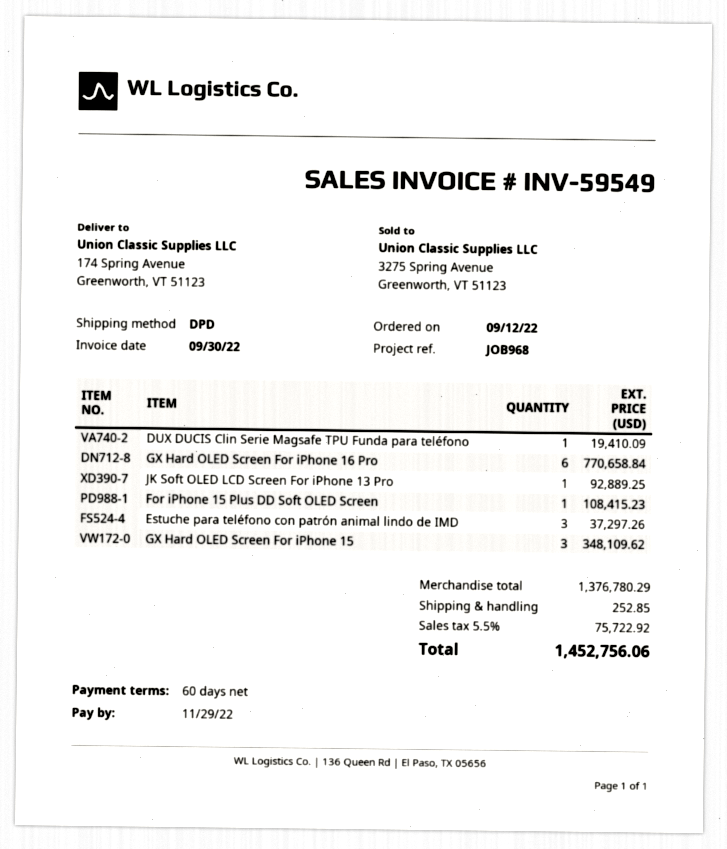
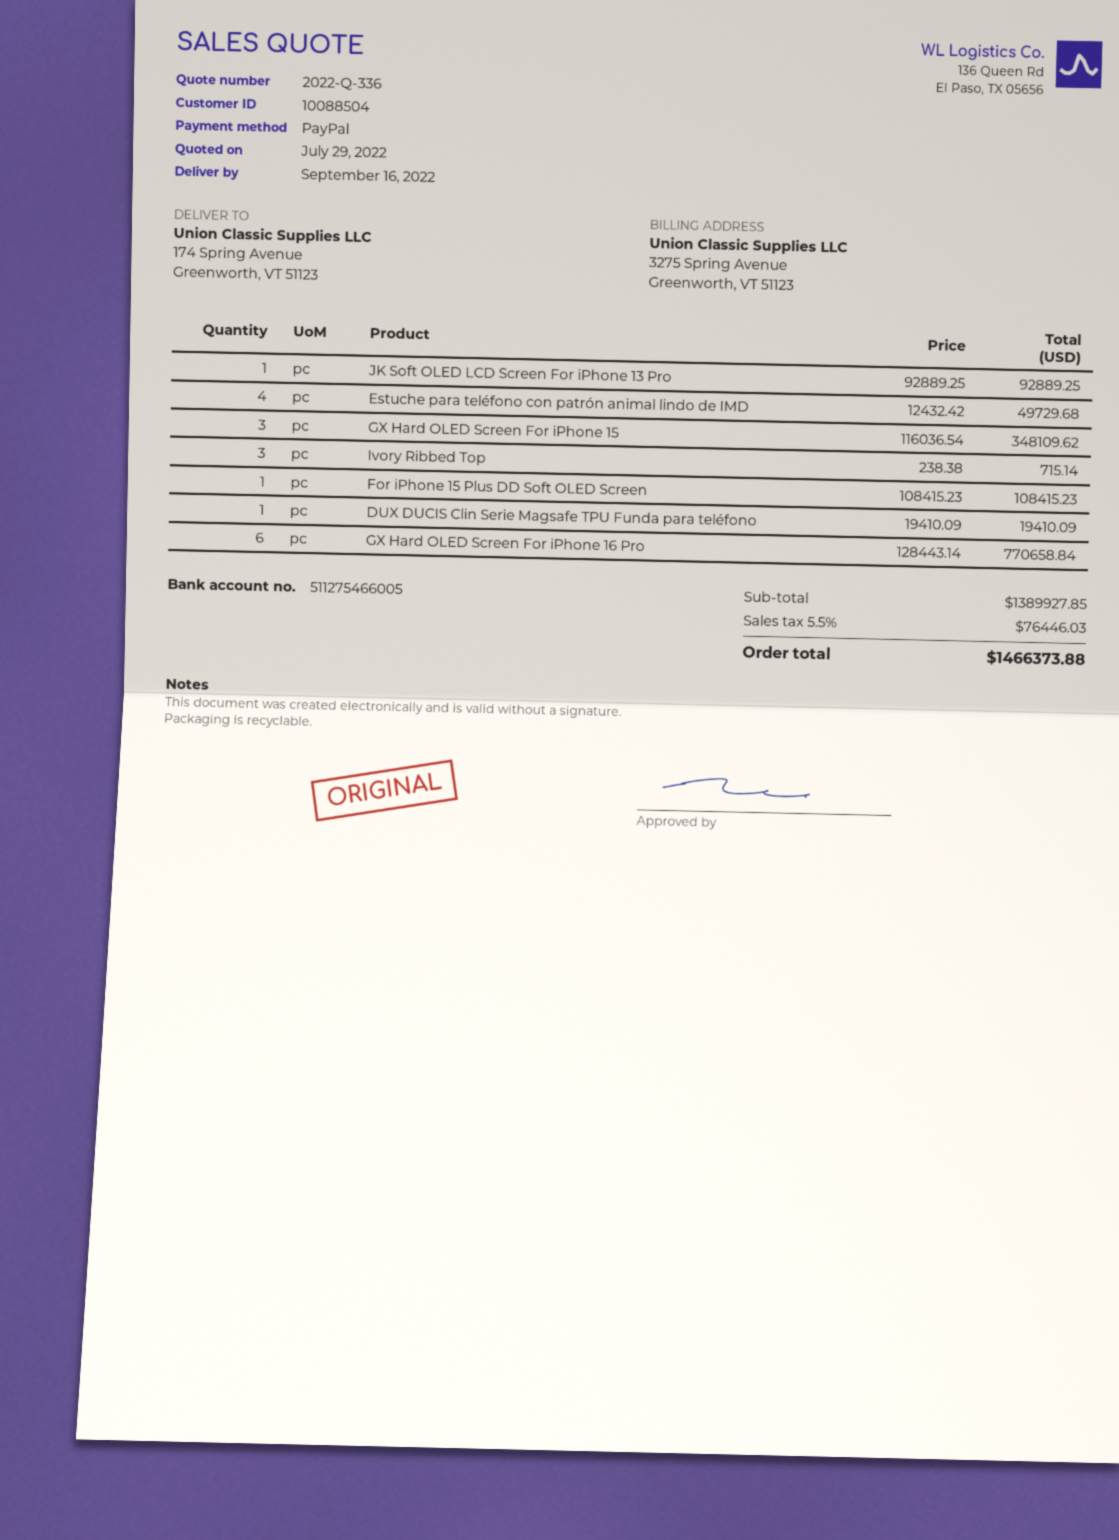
Estuche para teléfono con patrón animal lindo de IMD: 3 for 37297.26 -> 4 for 49729.68
Ivory Ribbed Top: none -> 3 for 715.14
subtotal: 1376780.29 -> 1389927.85
shipping: 252.85 -> none
tax: 5.5% = 75722.92 -> 5.5% = 76446.03
total: 1452756.06 -> 1466373.88

